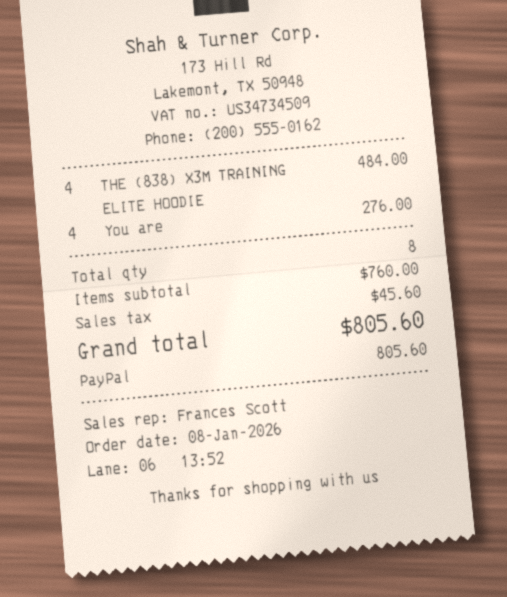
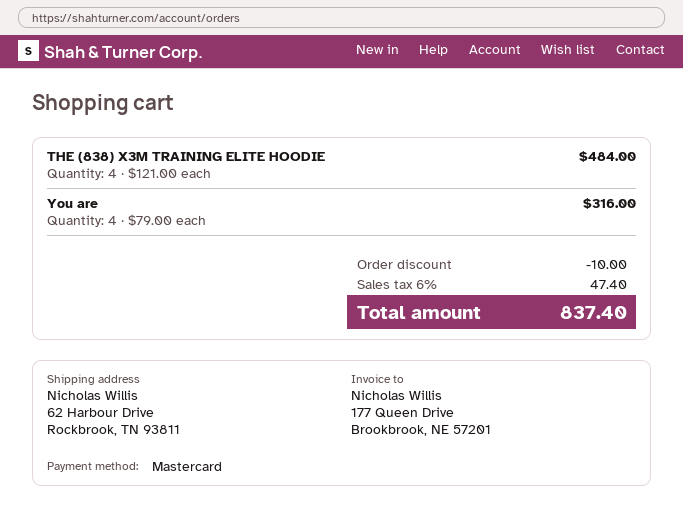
payment method: PayPal -> Mastercard
You are: 4 for 276.00 -> 4 for 316.00
discount: none -> 10.00
tax: 45.60 -> 47.40
total: 805.60 -> 837.40

